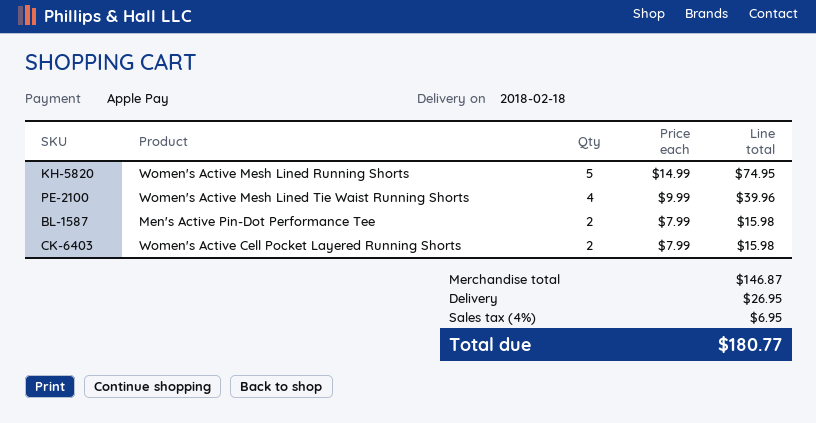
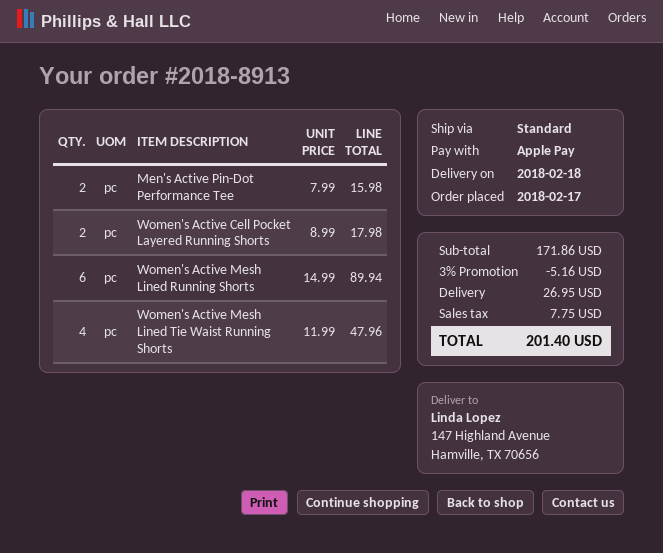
Women's Active Mesh Lined Running Shorts: 5 x 14.99 = 74.95 -> 6 x 14.99 = 89.94
Women's Active Mesh Lined Tie Waist Running Shorts: 4 x 9.99 = 39.96 -> 4 x 11.99 = 47.96
Women's Active Cell Pocket Layered Running Shorts: 2 x 7.99 = 15.98 -> 2 x 8.99 = 17.98
subtotal: 146.87 -> 171.86
discount: none -> 3% = 5.16
tax: 6.95 -> 7.75
total: 180.77 -> 201.40

